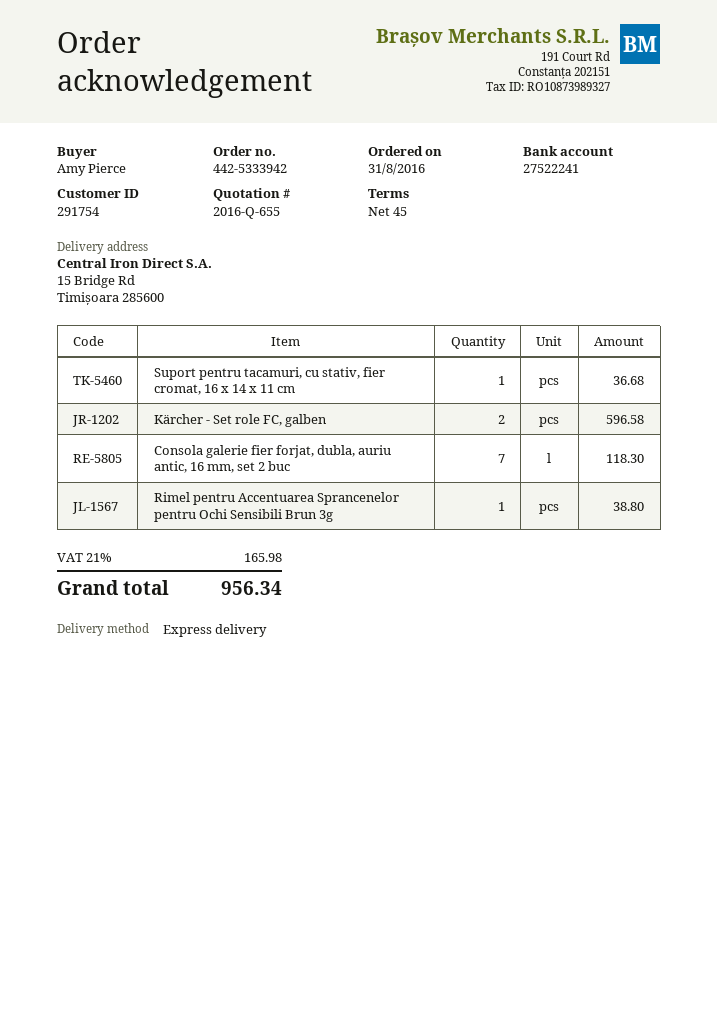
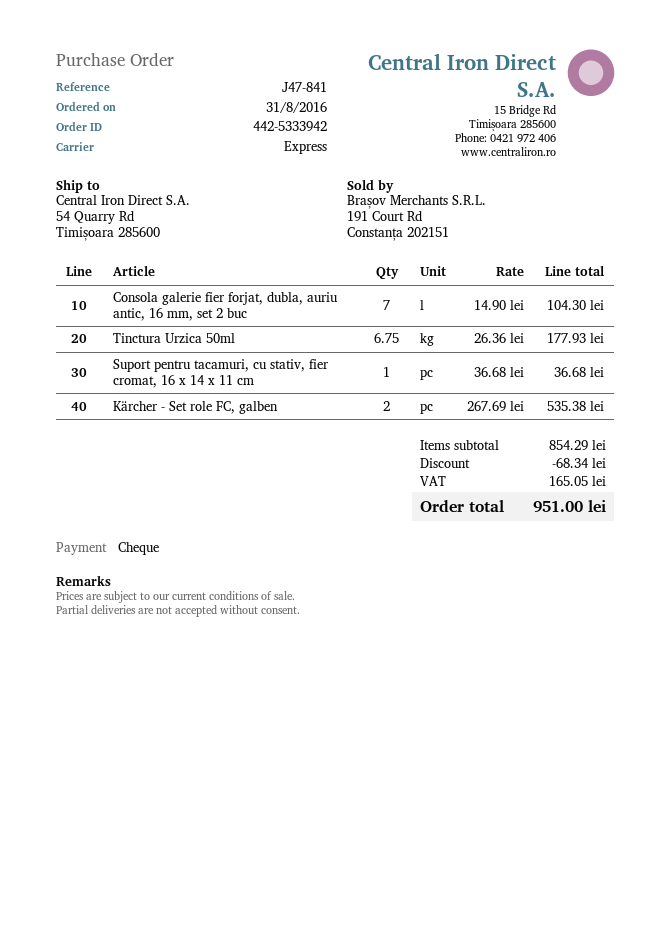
ship to: 15 Bridge Rd, Timișoara 285600 -> 54 Quarry Rd, Timișoara 285600
Kärcher - Set role FC, galben: 2 for 596.58 -> 2 for 535.38
Consola galerie fier forjat, dubla, auriu antic, 16 mm, set 2 buc: 7 for 118.30 -> 7 for 104.30
Rimel pentru Accentuarea Sprancenelor pentru Ochi Sensibili Brun 3g: 1 for 38.80 -> none
Tinctura Urzica 50ml: none -> 6.75 for 177.93
discount: none -> 68.34
tax: 165.98 -> 165.05
total: 956.34 -> 951.00

